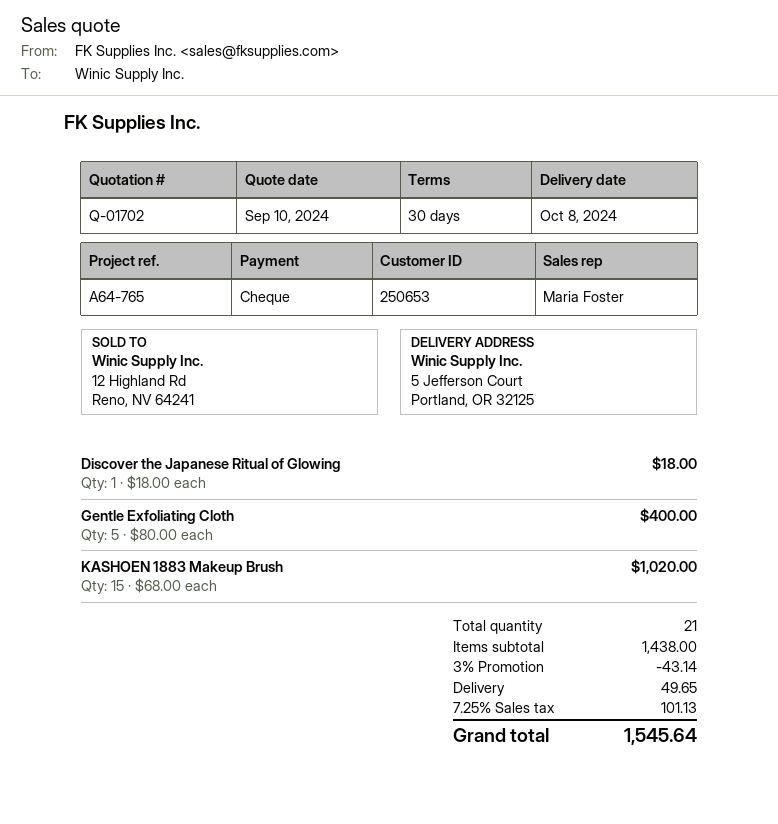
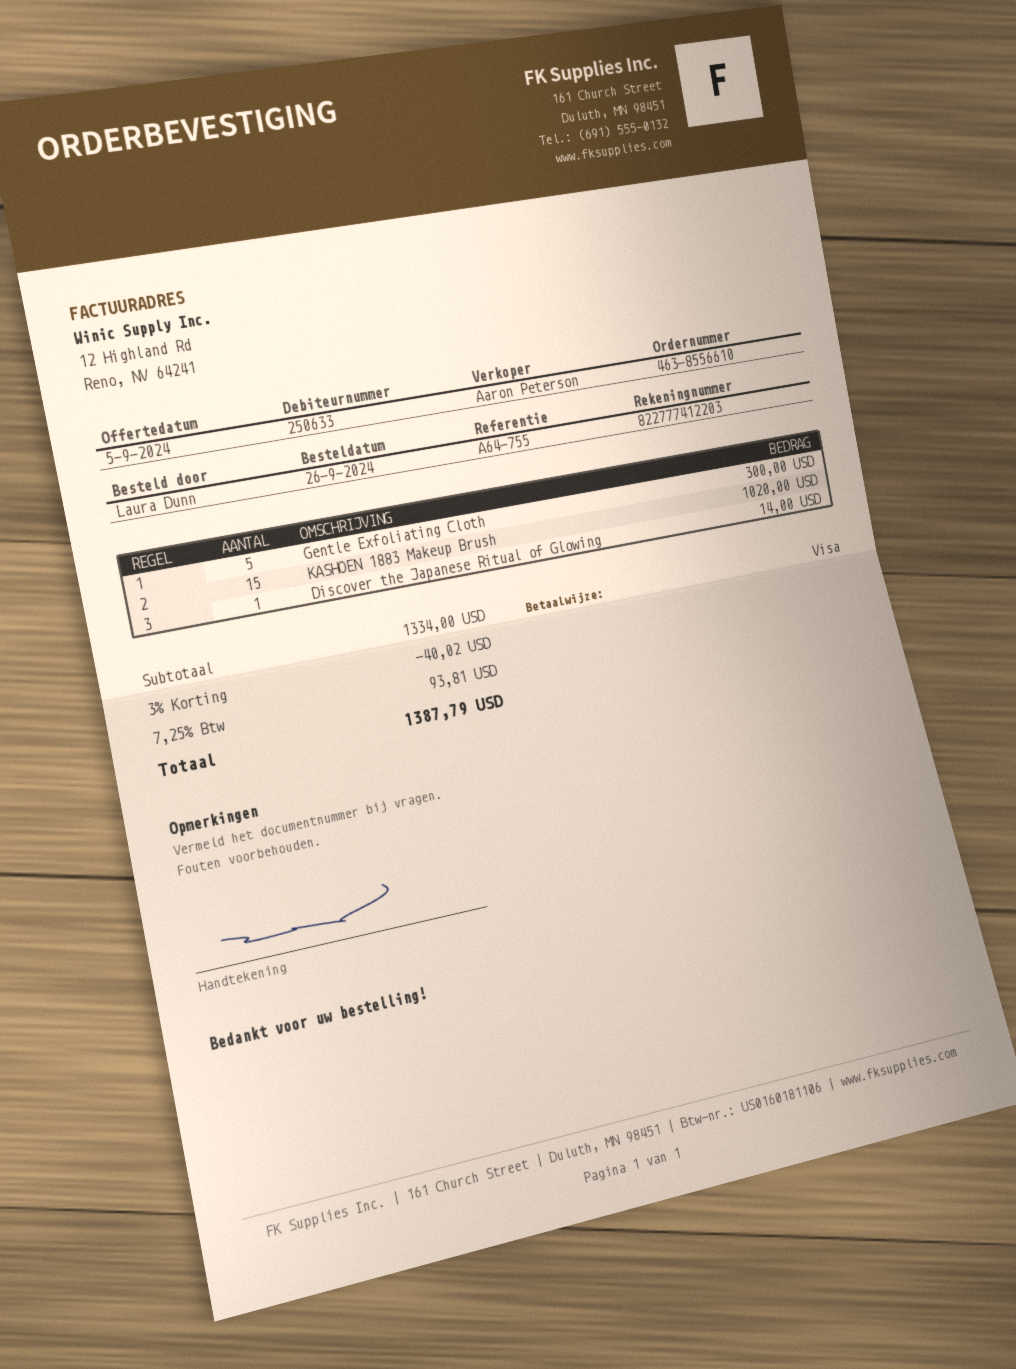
quote date: 2024-09-10 -> 2024-09-05
customer number: 250653 -> 250633
reference: A64-765 -> A64-755
sales rep: Maria Foster -> Aaron Peterson
payment method: cheque -> Visa
Discover the Japanese Ritual of Glowing: 1 for 18.00 -> 1 for 14.00
Gentle Exfoliating Cloth: 5 for 400.00 -> 5 for 300.00
subtotal: 1438.00 -> 1334.00
discount: 3% = 43.14 -> 3% = 40.02
shipping: 49.65 -> none
tax: 7.25% = 101.13 -> 7.25% = 93.81
total: 1545.64 -> 1387.79

